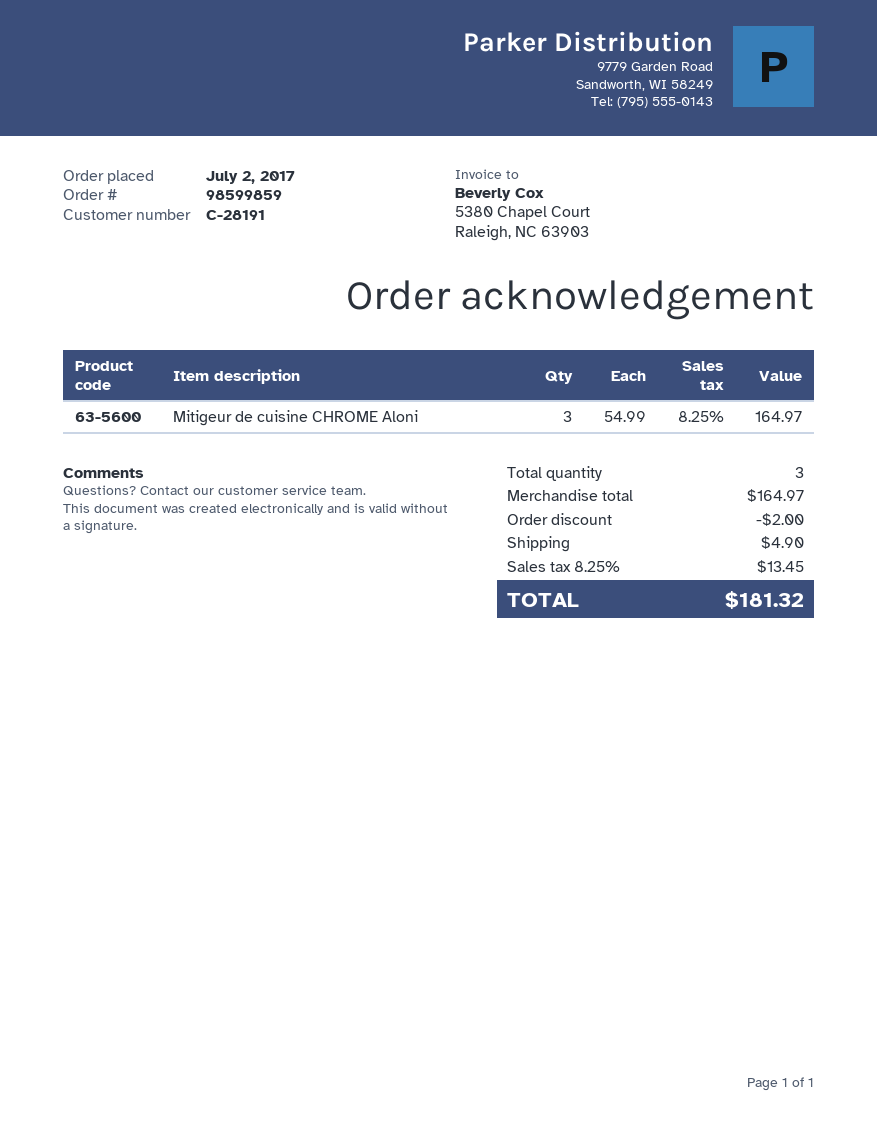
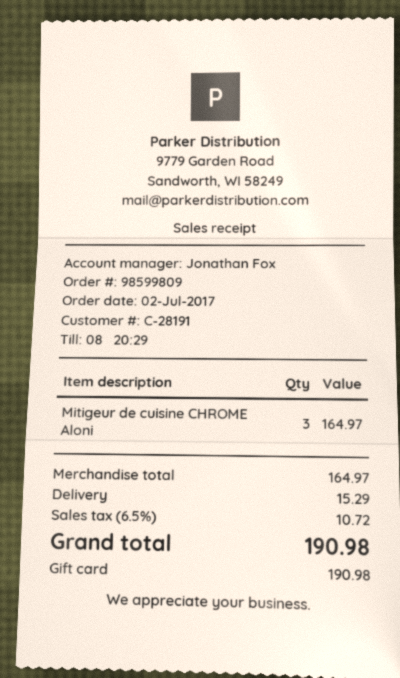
order number: 98599859 -> 98599809
discount: 2.00 -> none
shipping: 4.90 -> 15.29
tax: 8.25% = 13.45 -> 6.5% = 10.72
total: 181.32 -> 190.98

